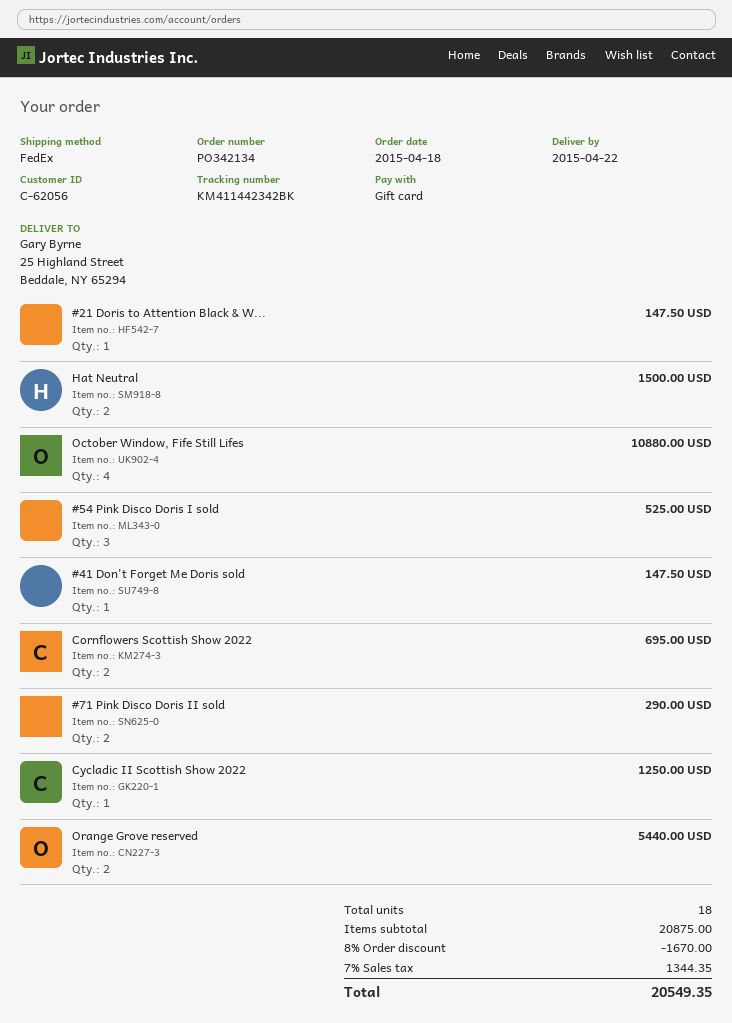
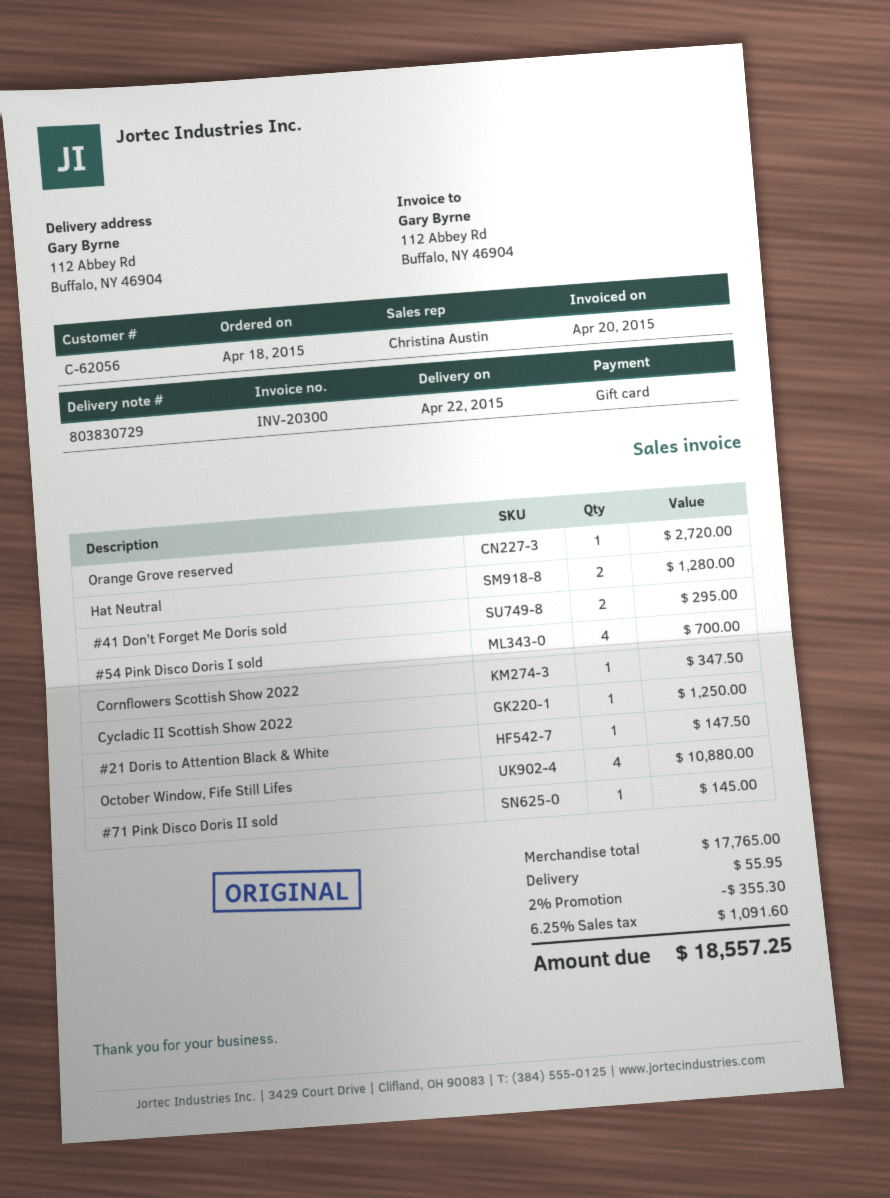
ship to: 25 Highland Street, Beddale, NY 65294 -> 112 Abbey Rd, Buffalo, NY 46904
Hat Neutral: 2 for 1500.00 -> 2 for 1280.00
#54 Pink Disco Doris I sold: 3 for 525.00 -> 4 for 700.00
#41 Don't Forget Me Doris sold: 1 for 147.50 -> 2 for 295.00
Cornflowers Scottish Show 2022: 2 for 695.00 -> 1 for 347.50
#71 Pink Disco Doris II sold: 2 for 290.00 -> 1 for 145.00
Orange Grove reserved: 2 for 5440.00 -> 1 for 2720.00
subtotal: 20875.00 -> 17765.00
discount: 8% = 1670.00 -> 2% = 355.30
shipping: none -> 55.95
tax: 7% = 1344.35 -> 6.25% = 1091.60
total: 20549.35 -> 18557.25

